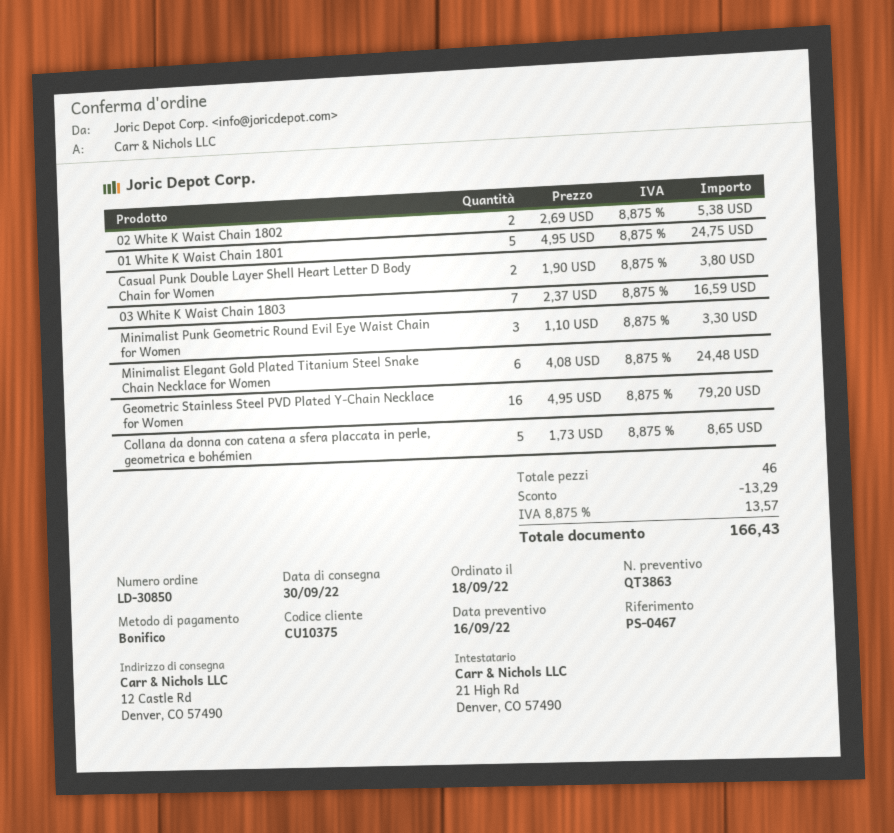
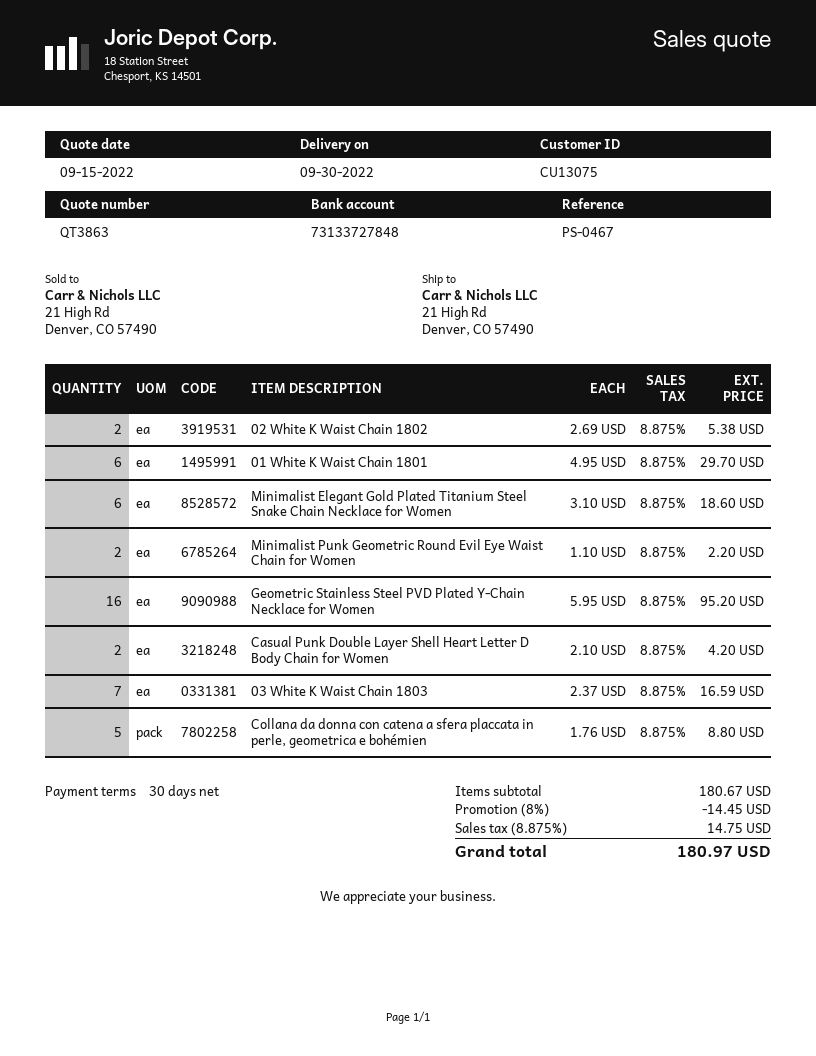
quote date: 2022-09-16 -> 2022-09-15
customer number: CU10375 -> CU13075
ship to: 12 Castle Rd, Denver, CO 57490 -> 21 High Rd, Denver, CO 57490
01 White K Waist Chain 1801: 5 x 4.95 = 24.75 -> 6 x 4.95 = 29.70
Casual Punk Double Layer Shell Heart Letter D Body Chain for Women: 2 x 1.90 = 3.80 -> 2 x 2.10 = 4.20
Minimalist Punk Geometric Round Evil Eye Waist Chain for Women: 3 x 1.10 = 3.30 -> 2 x 1.10 = 2.20
Minimalist Elegant Gold Plated Titanium Steel Snake Chain Necklace for Women: 6 x 4.08 = 24.48 -> 6 x 3.10 = 18.60
Geometric Stainless Steel PVD Plated Y-Chain Necklace for Women: 16 x 4.95 = 79.20 -> 16 x 5.95 = 95.20
Collana da donna con catena a sfera placcata in perle, geometrica e bohémien: 5 x 1.73 = 8.65 -> 5 x 1.76 = 8.80
discount: 13.29 -> 14.45
tax: 8.875% = 13.57 -> 8.875% = 14.75
total: 166.43 -> 180.97

